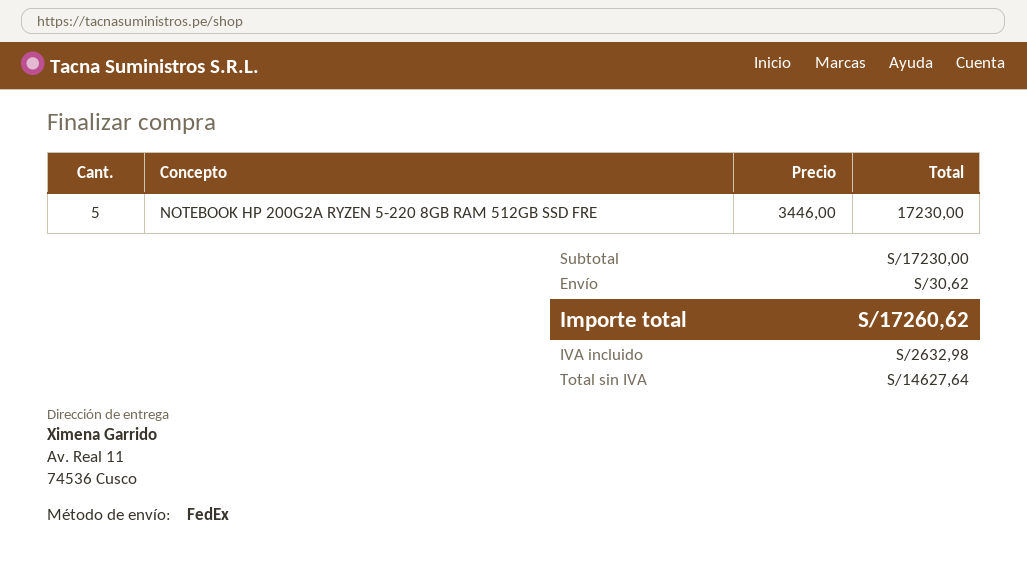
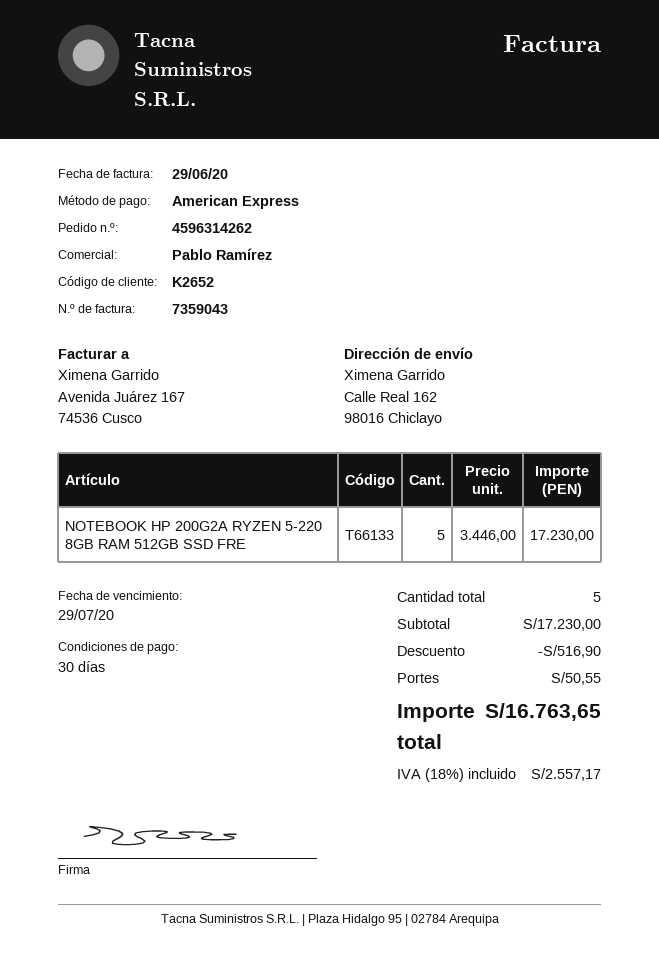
ship to: Av. Real 11, 74536 Cusco -> Calle Real 162, 98016 Chiclayo
discount: none -> 516.90
shipping: 30.62 -> 50.55
tax: 2632.98 -> 2557.17
total: 17260.62 -> 16763.65

